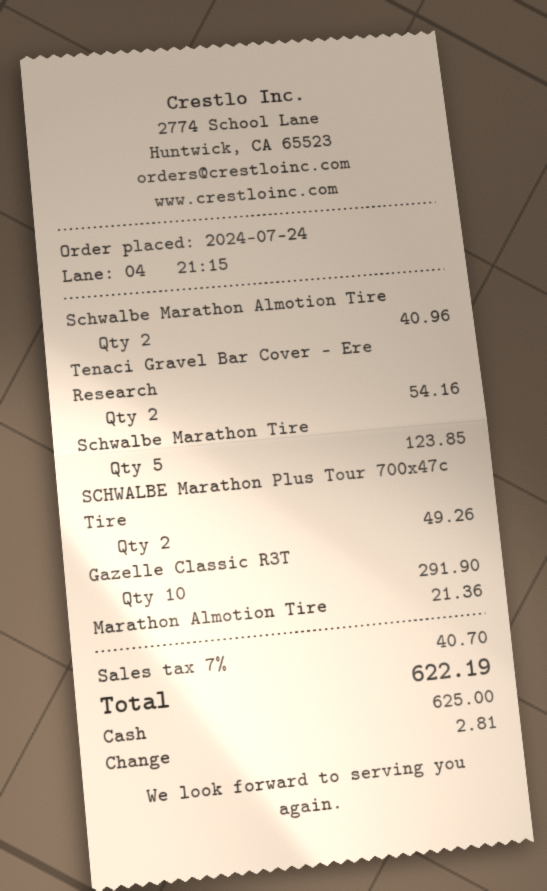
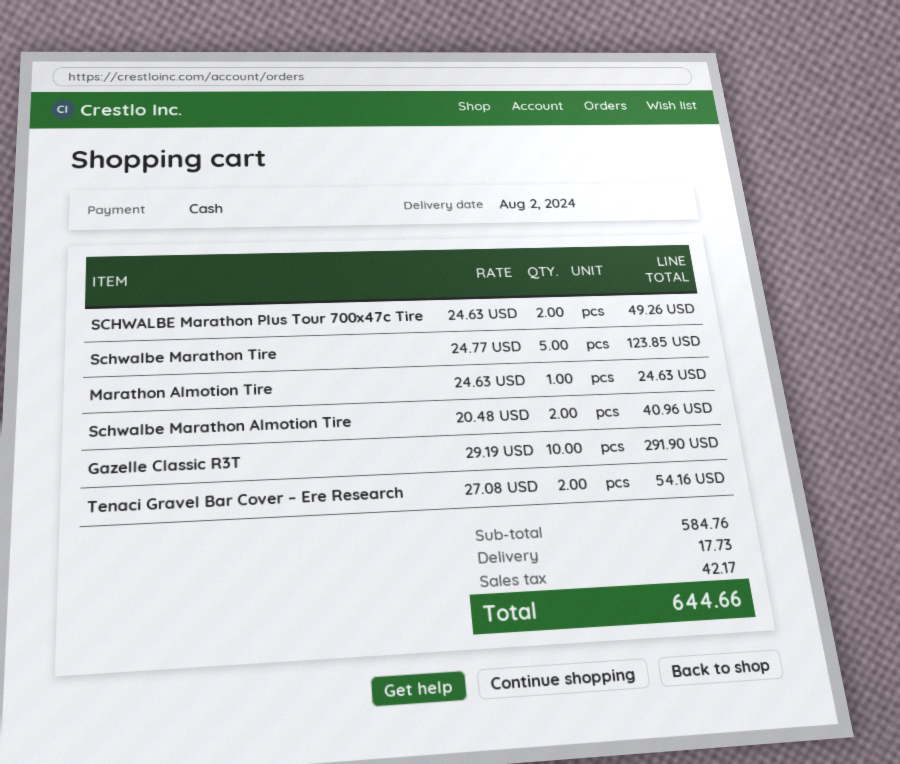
Marathon Almotion Tire: 1 for 21.36 -> 1 for 24.63
shipping: none -> 17.73
tax: 40.70 -> 42.17
total: 622.19 -> 644.66

